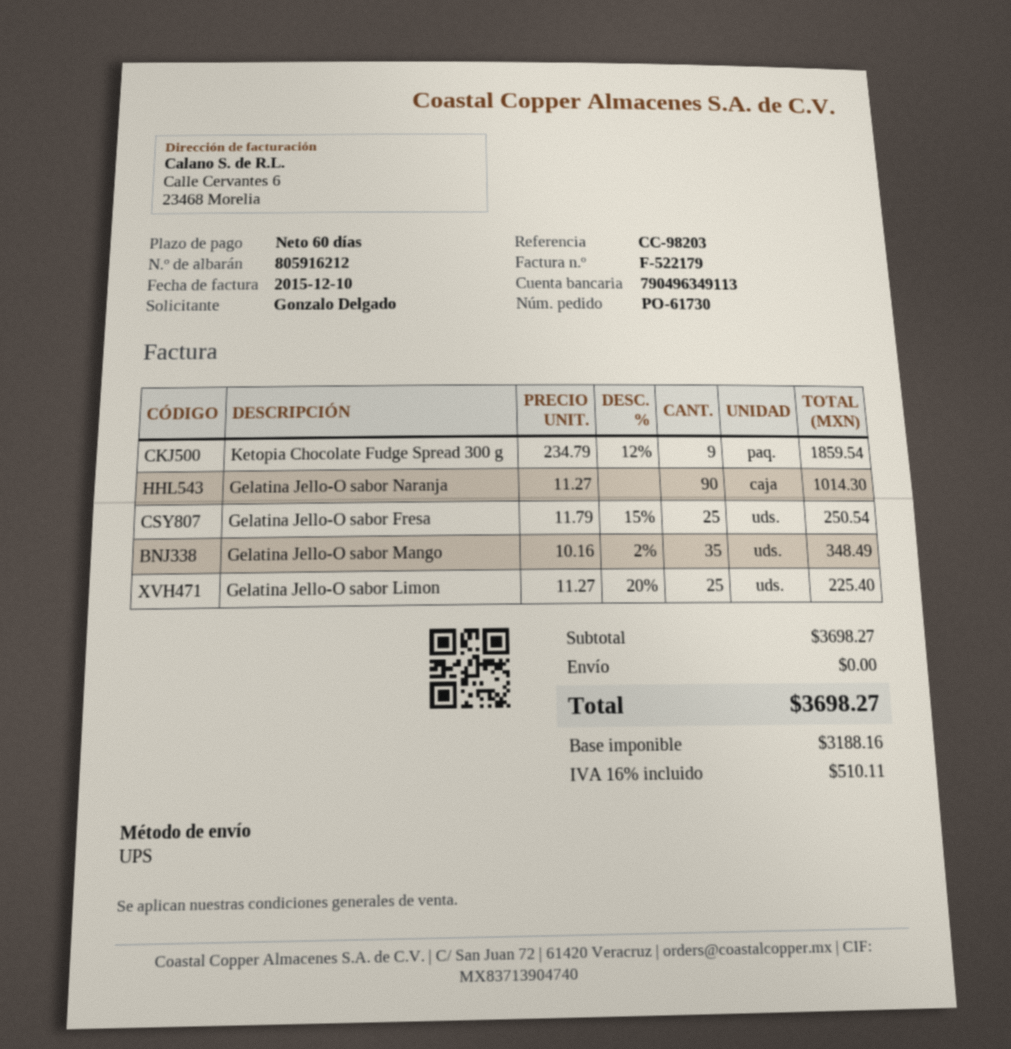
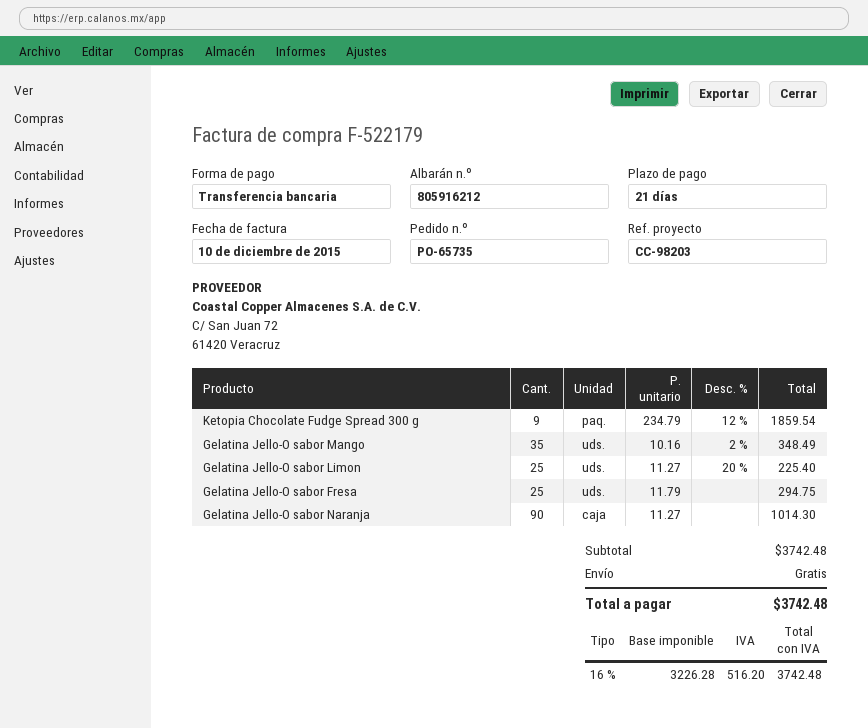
order number: PO-61730 -> PO-65735
payment terms: 60 days -> 21 days
Gelatina Jello-O sabor Fresa: 25 x 11.79 - 15% = 250.54 -> 25 x 11.79 = 294.75
subtotal: 3698.27 -> 3742.48
net: 3188.16 -> 3226.28
tax: 16% = 510.11 -> 16% = 516.20
total: 3698.27 -> 3742.48

